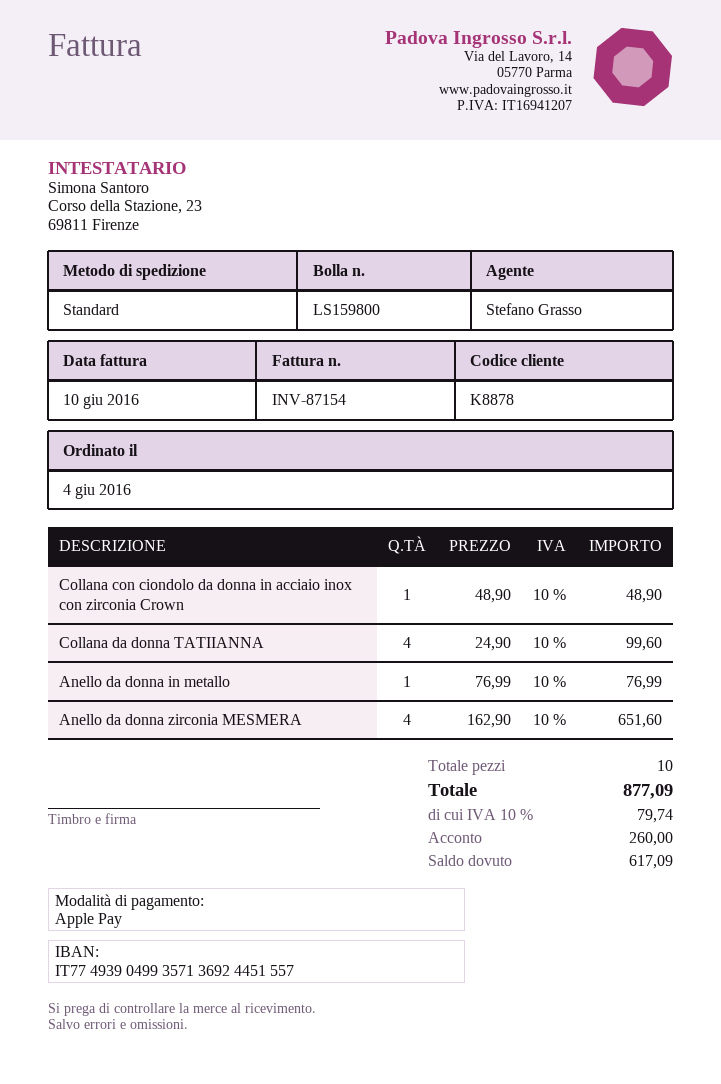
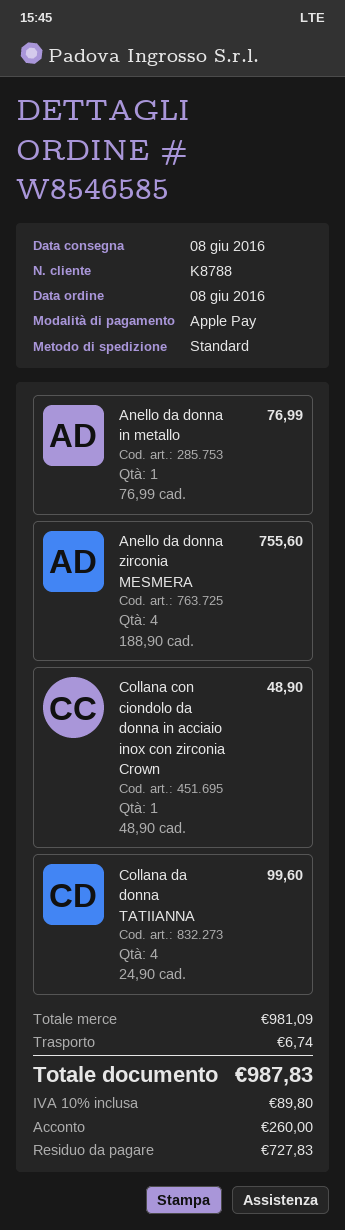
order date: 2016-06-04 -> 2016-06-08
customer number: K8878 -> K8788
Anello da donna zirconia MESMERA: 4 x 162.90 = 651.60 -> 4 x 188.90 = 755.60
shipping: none -> 6.74
tax: 10% = 79.74 -> 10% = 89.80
total: 877.09 -> 987.83
balance: 617.09 -> 727.83

